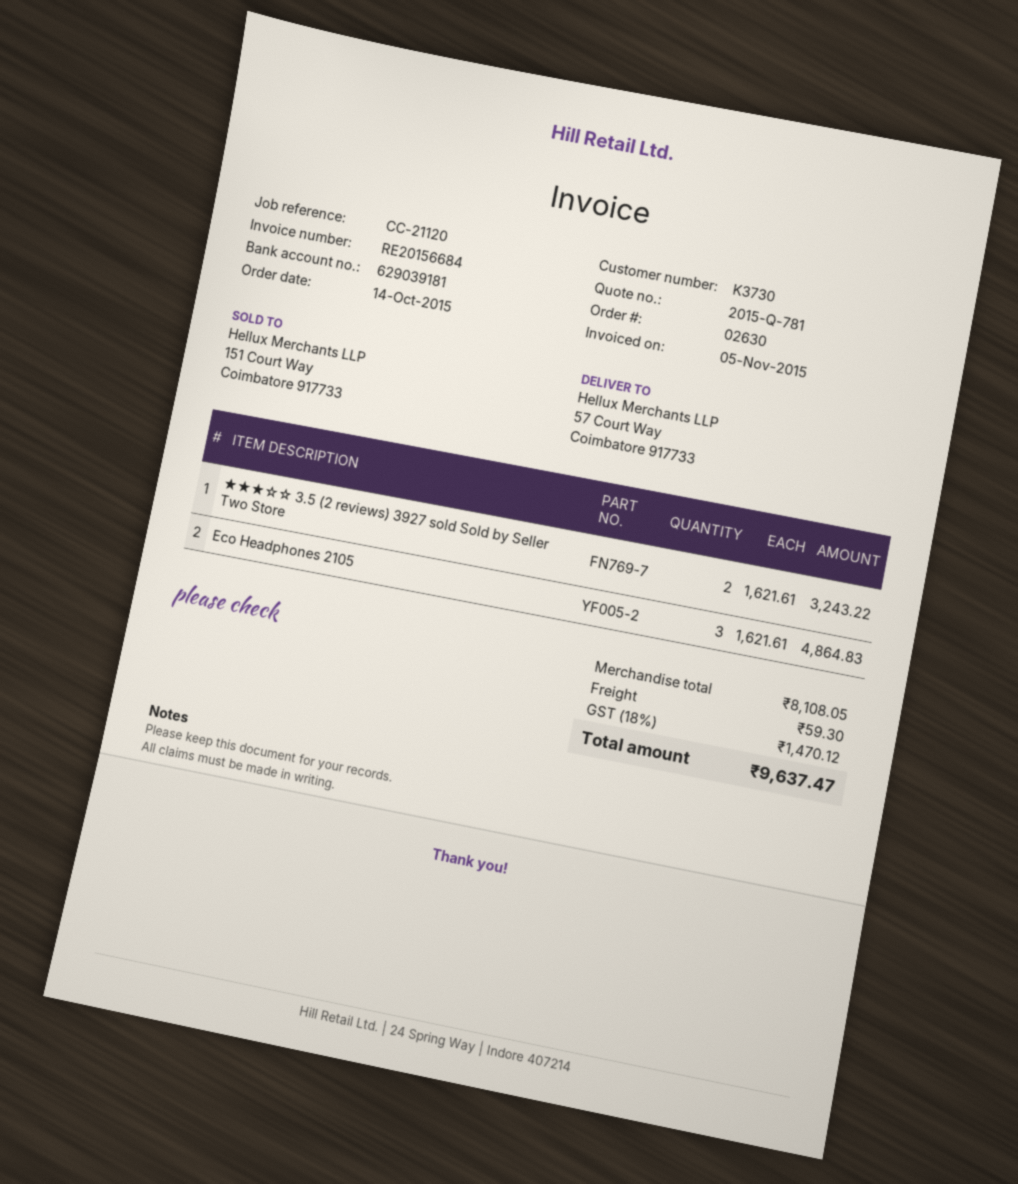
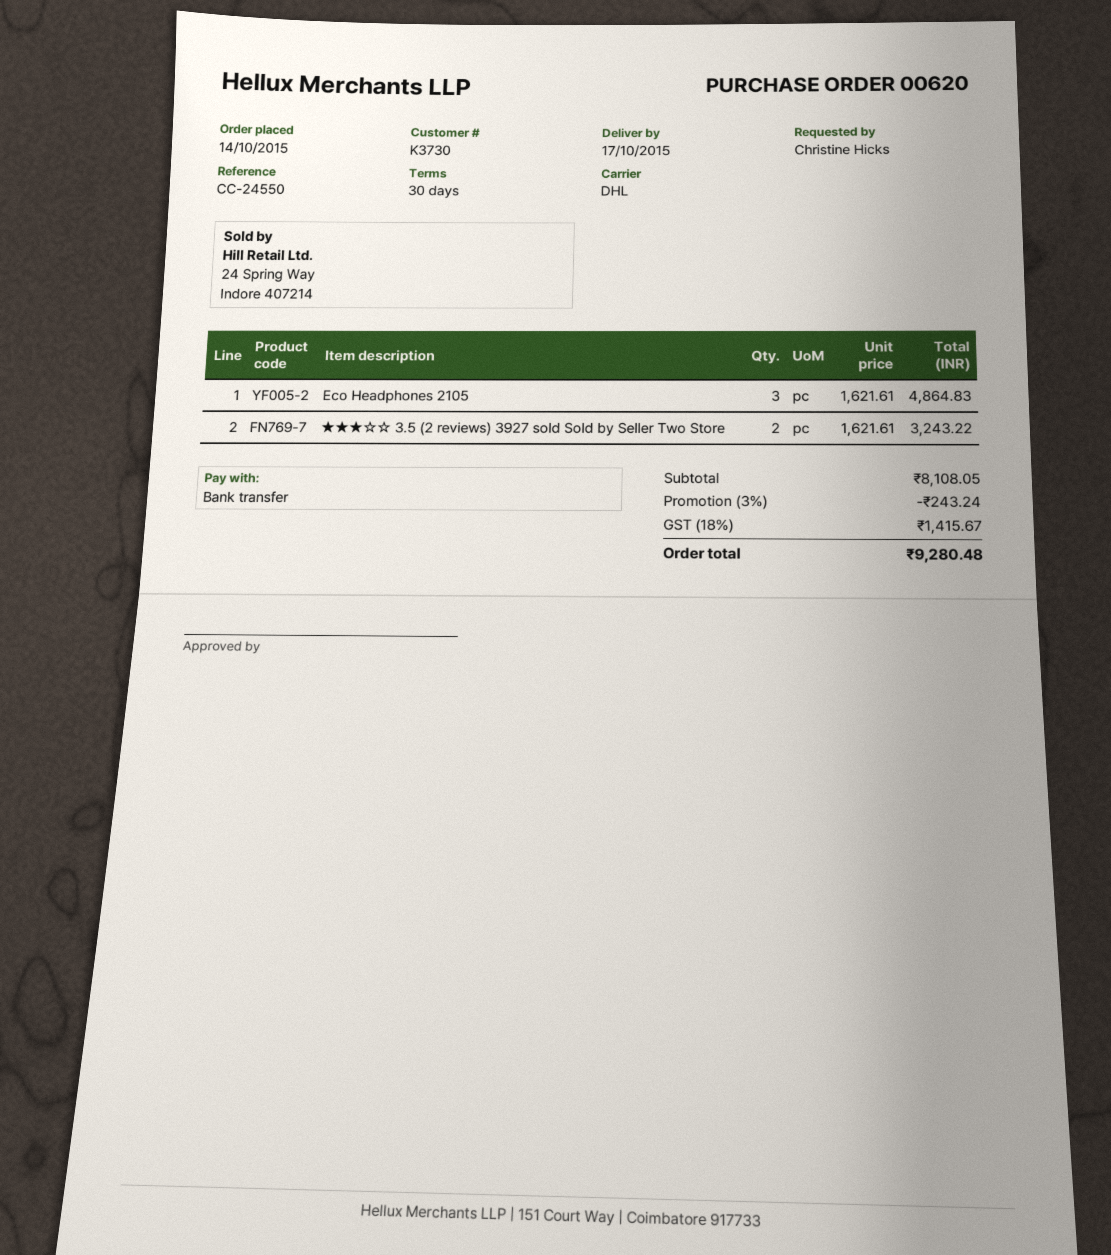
order number: 02630 -> 00620
reference: CC-21120 -> CC-24550
discount: none -> 3% = 243.24
shipping: 59.30 -> none
tax: 18% = 1470.12 -> 18% = 1415.67
total: 9637.47 -> 9280.48

